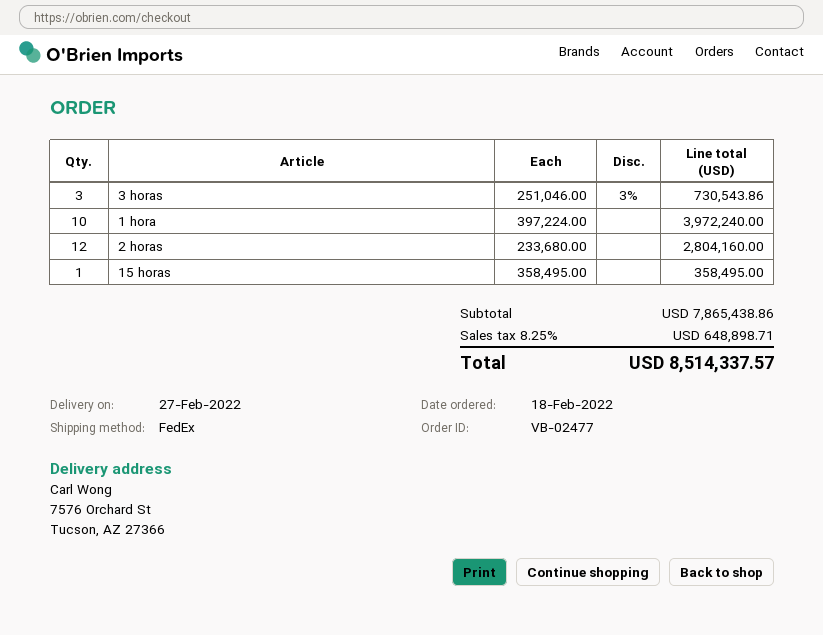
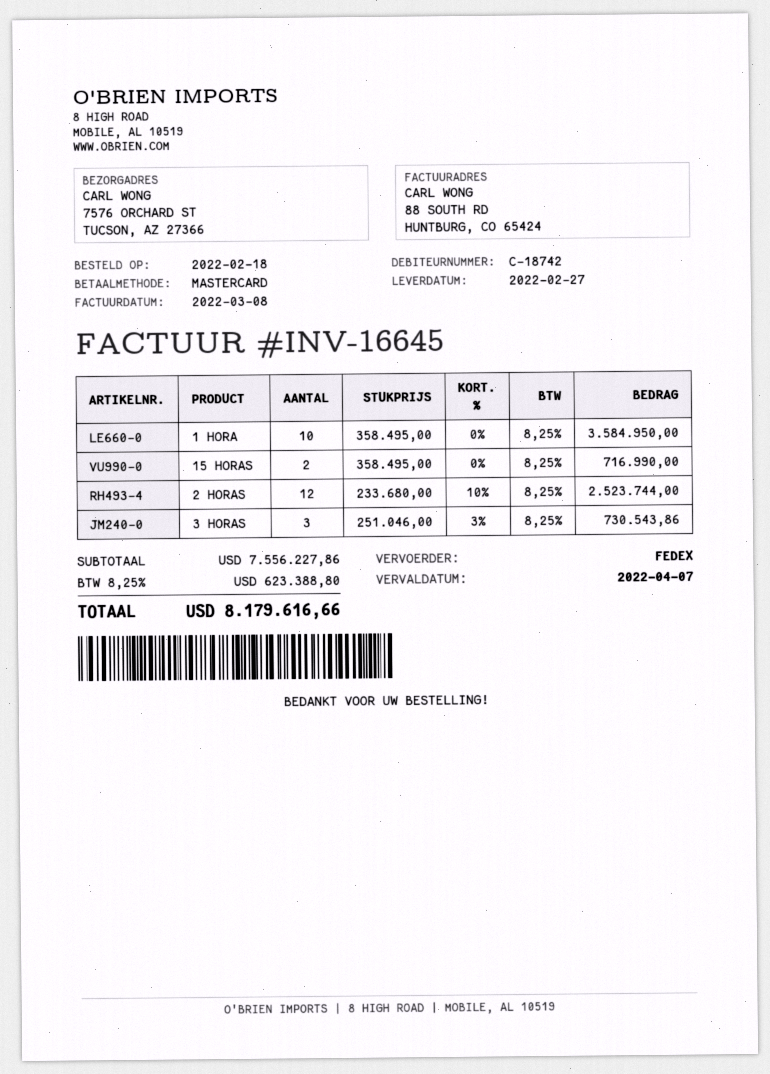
1 hora: 10 x 397224.00 = 3972240.00 -> 10 x 358495.00 = 3584950.00
2 horas: 12 x 233680.00 = 2804160.00 -> 12 x 233680.00 - 10% = 2523744.00
15 horas: 1 x 358495.00 = 358495.00 -> 2 x 358495.00 = 716990.00
subtotal: 7865438.86 -> 7556227.86
tax: 8.25% = 648898.71 -> 8.25% = 623388.80
total: 8514337.57 -> 8179616.66

